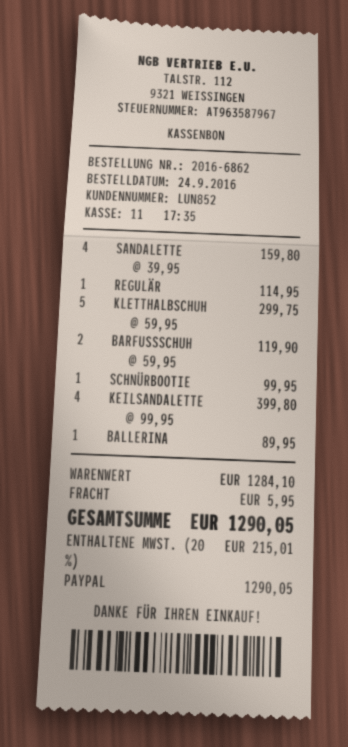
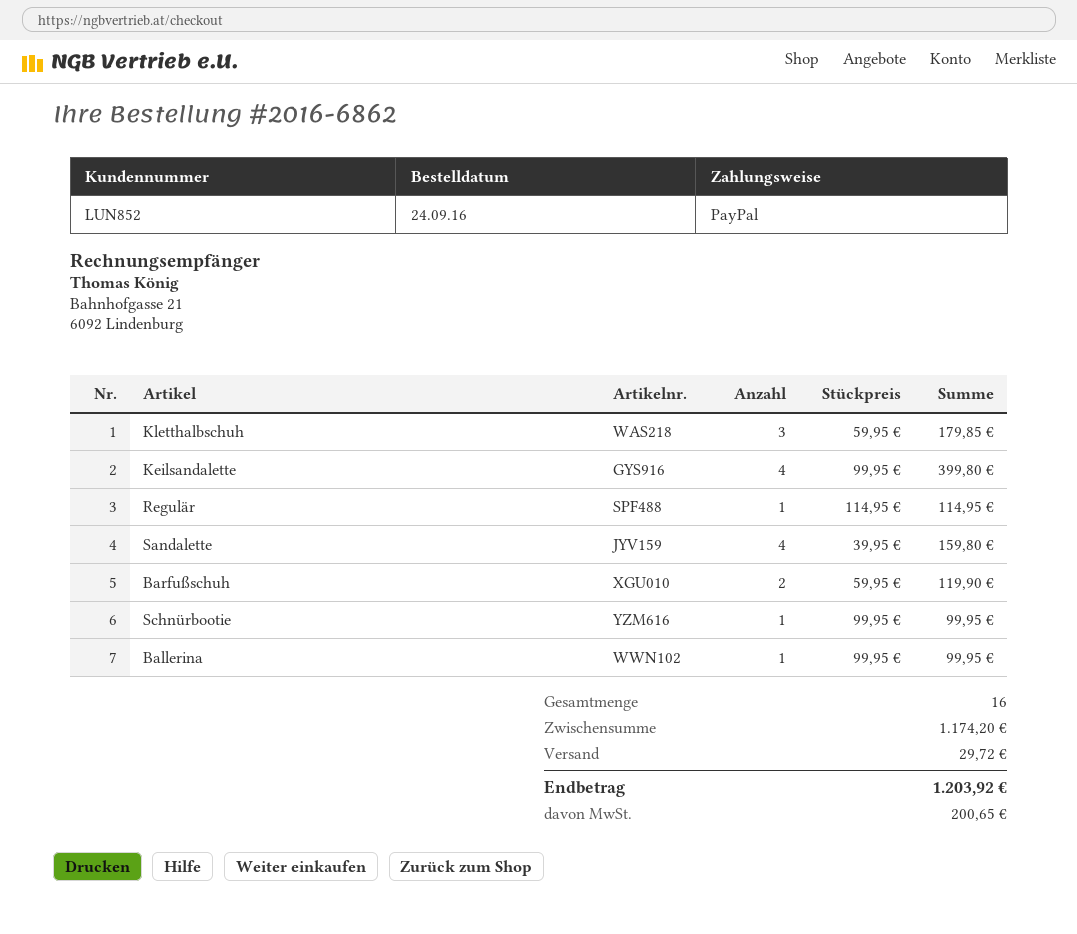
KLETTHALBSCHUH: 5 x 59.95 = 299.75 -> 3 x 59.95 = 179.85
BALLERINA: 1 x 89.95 = 89.95 -> 1 x 99.95 = 99.95
subtotal: 1284.10 -> 1174.20
shipping: 5.95 -> 29.72
tax: 215.01 -> 200.65
total: 1290.05 -> 1203.92

